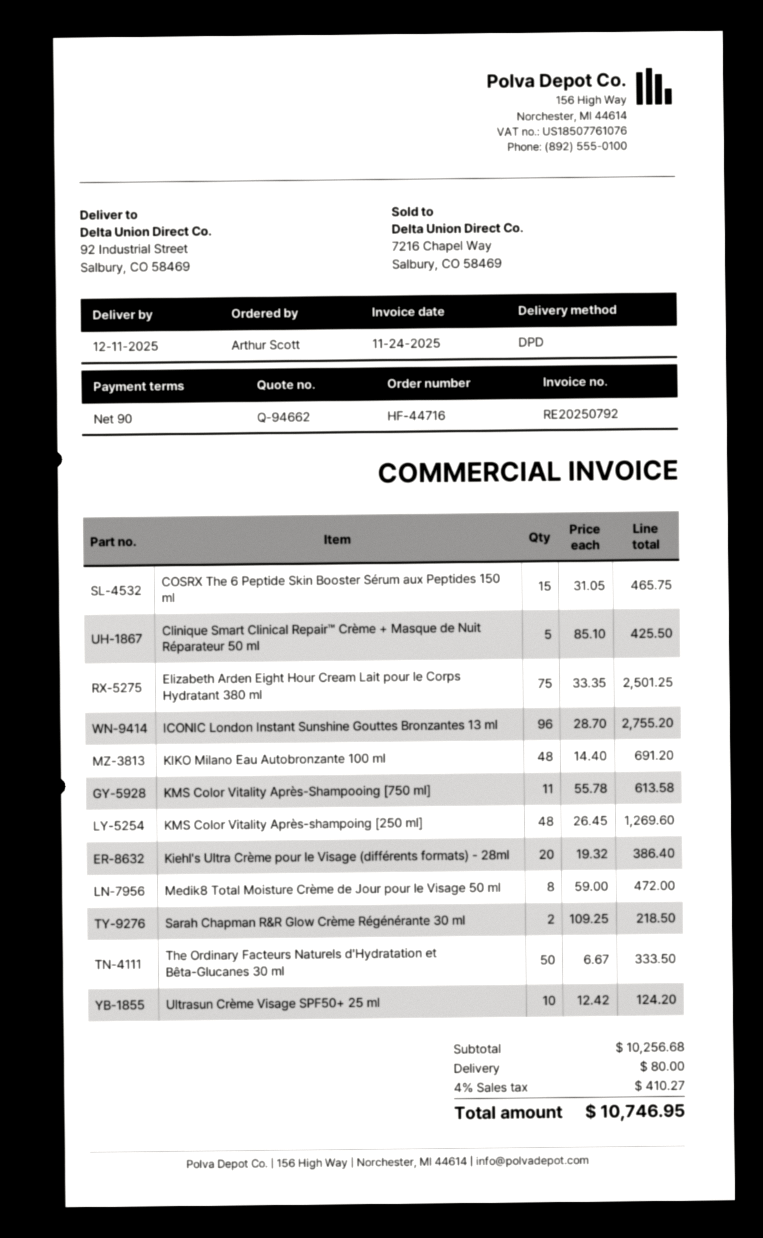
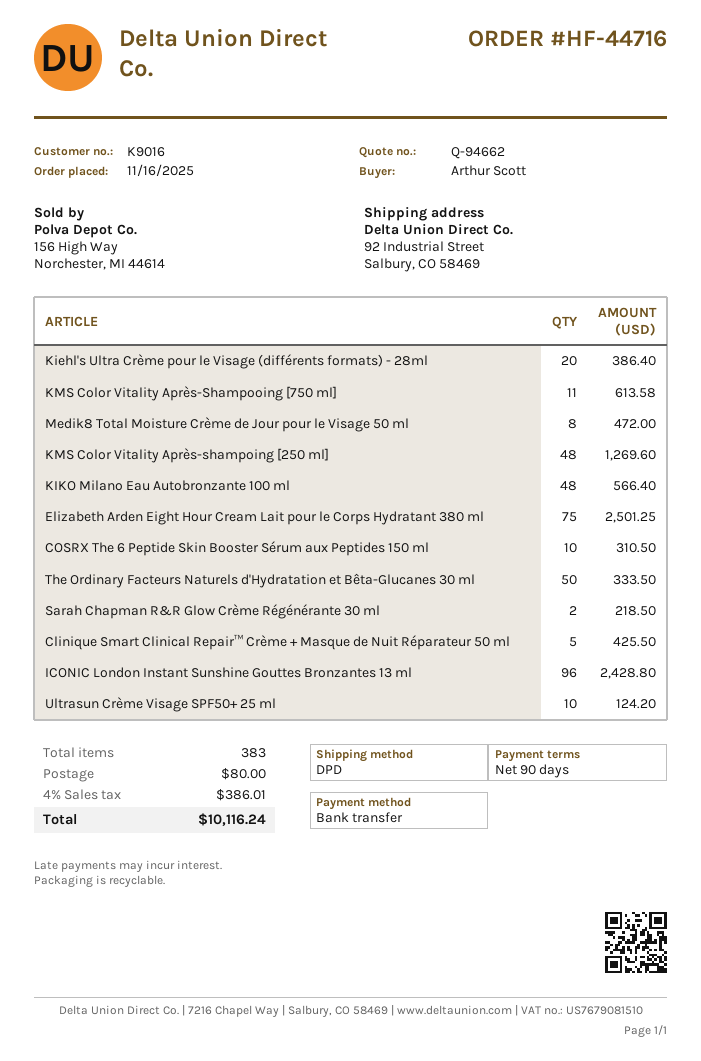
COSRX The 6 Peptide Skin Booster Sérum aux Peptides 150 ml: 15 for 465.75 -> 10 for 310.50
ICONIC London Instant Sunshine Gouttes Bronzantes 13 ml: 96 for 2755.20 -> 96 for 2428.80
KIKO Milano Eau Autobronzante 100 ml: 48 for 691.20 -> 48 for 566.40
tax: 4% = 410.27 -> 4% = 386.01
total: 10746.95 -> 10116.24

